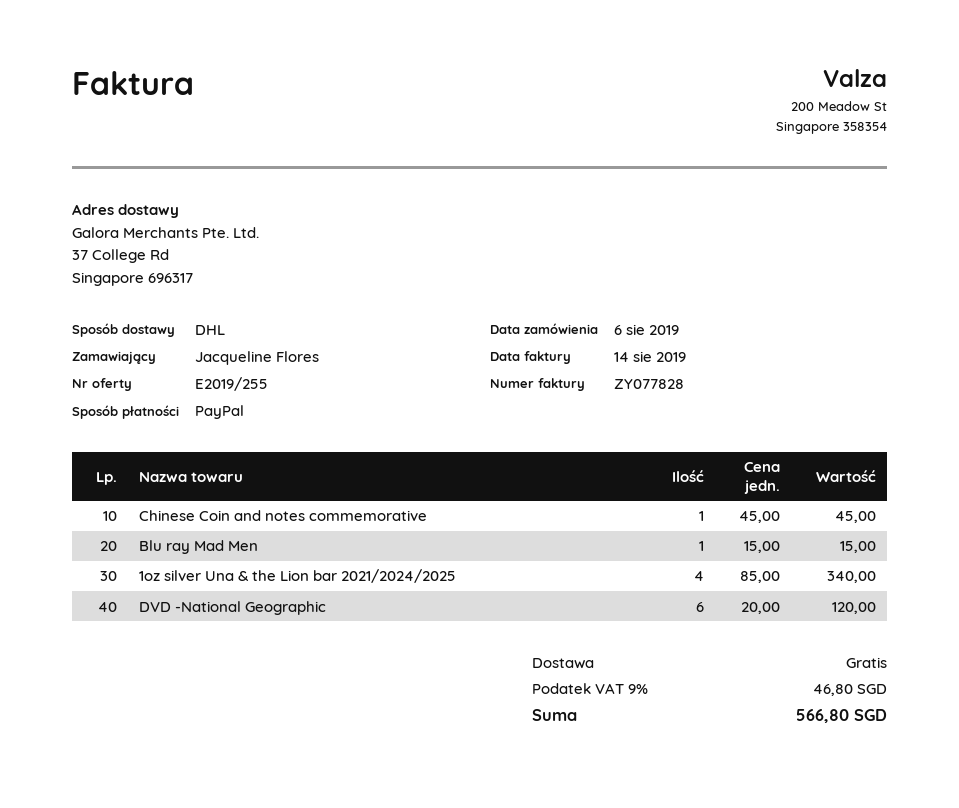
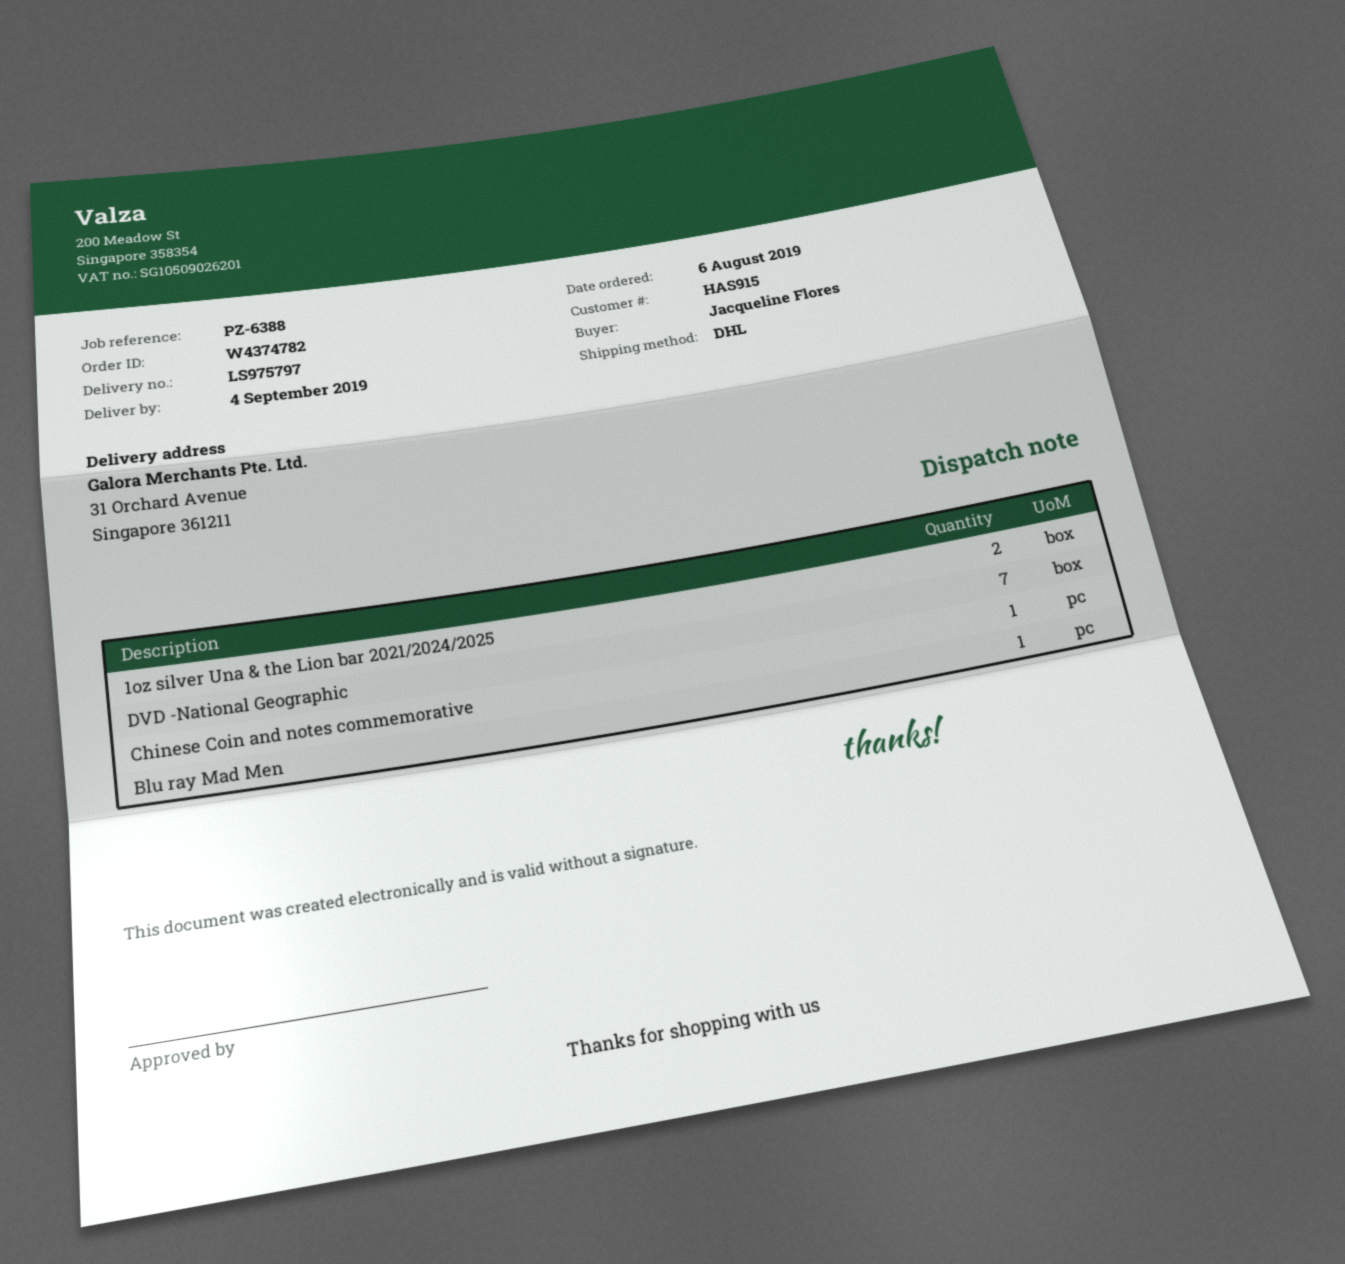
ship to: 37 College Rd, Singapore 696317 -> 31 Orchard Avenue, Singapore 361211
1oz silver Una & the Lion bar 2021/2024/2025: 4 -> 2
DVD -National Geographic: 6 -> 7

